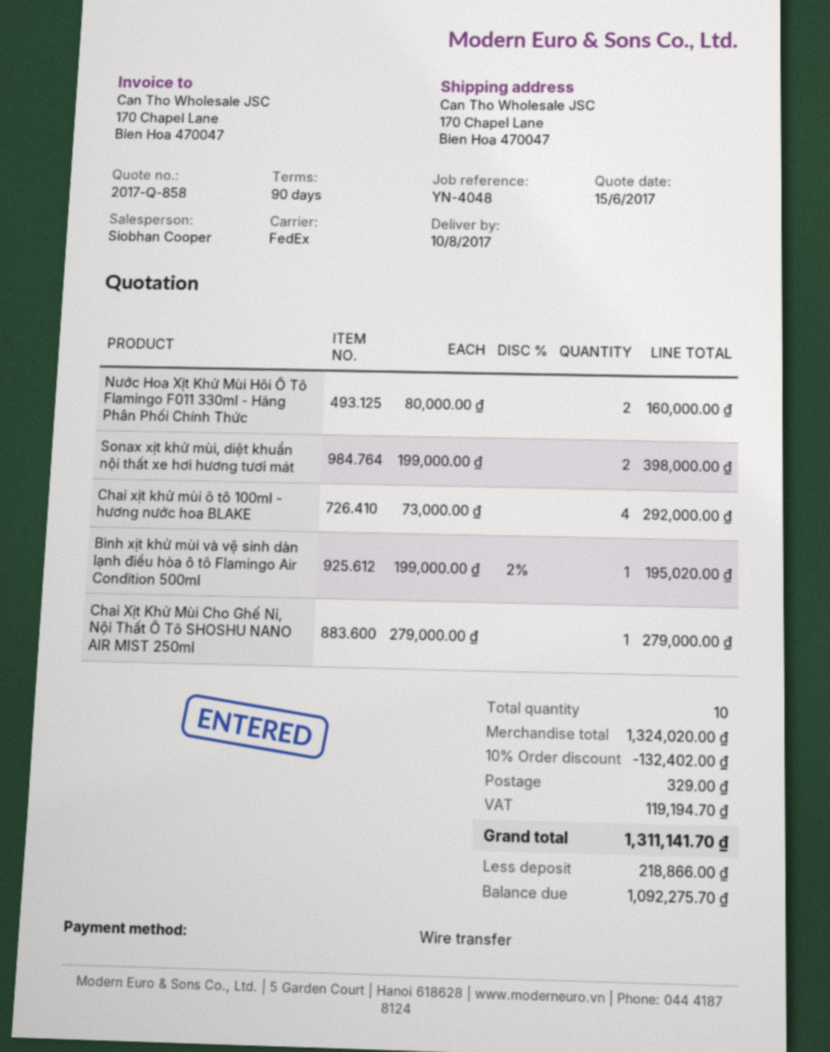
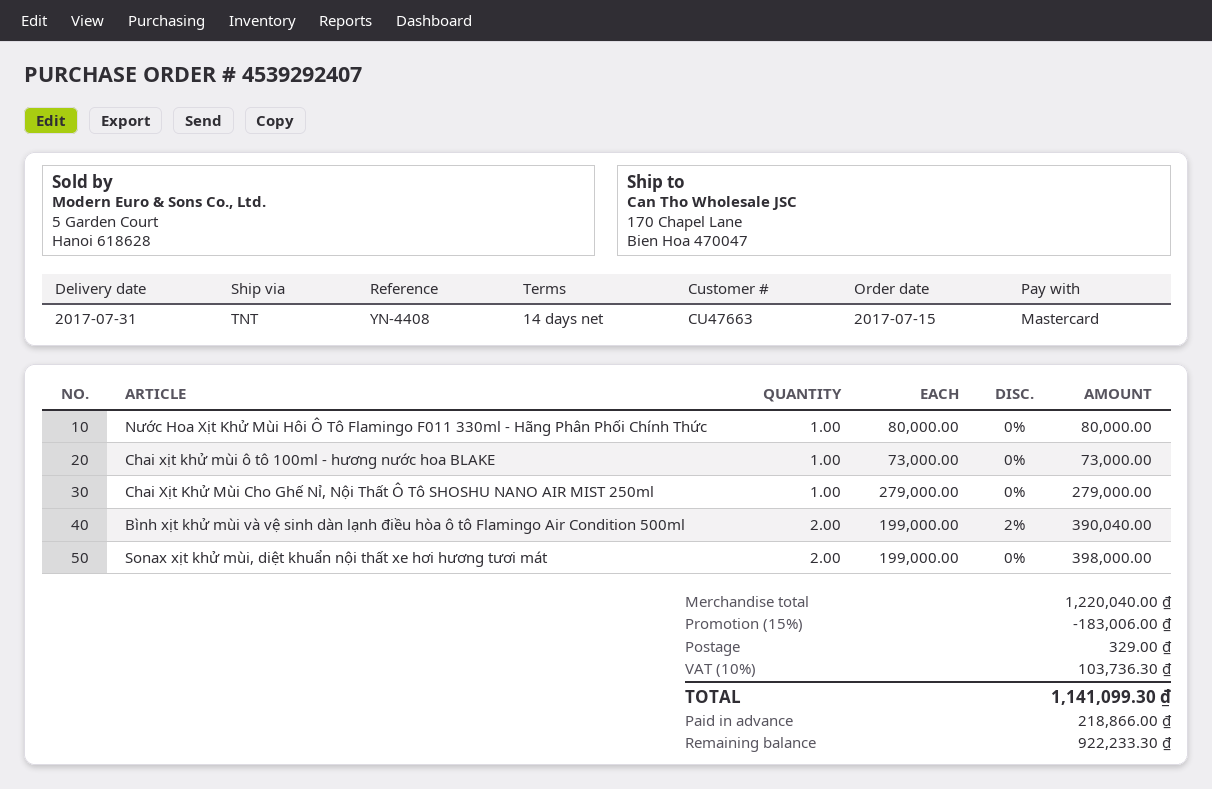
delivery date: 2017-08-10 -> 2017-07-31
payment terms: 90 days -> 14 days
reference: YN-4048 -> YN-4408
payment method: bank transfer -> Mastercard
shipping method: FedEx -> TNT
Nước Hoa Xịt Khử Mùi Hôi Ô Tô Flamingo F011 330ml - Hãng Phân Phối Chính Thức: 2 x 80000.00 = 160000.00 -> 1 x 80000.00 = 80000.00
Chai xịt khử mùi ô tô 100ml - hương nước hoa BLAKE: 4 x 73000.00 = 292000.00 -> 1 x 73000.00 = 73000.00
Bình xịt khử mùi và vệ sinh dàn lạnh điều hòa ô tô Flamingo Air Condition 500ml: 1 x 199000.00 - 2% = 195020.00 -> 2 x 199000.00 - 2% = 390040.00
subtotal: 1324020.00 -> 1220040.00
discount: 10% = 132402.00 -> 15% = 183006.00
tax: 119194.70 -> 103736.30
total: 1311141.70 -> 1141099.30
balance: 1092275.70 -> 922233.30

